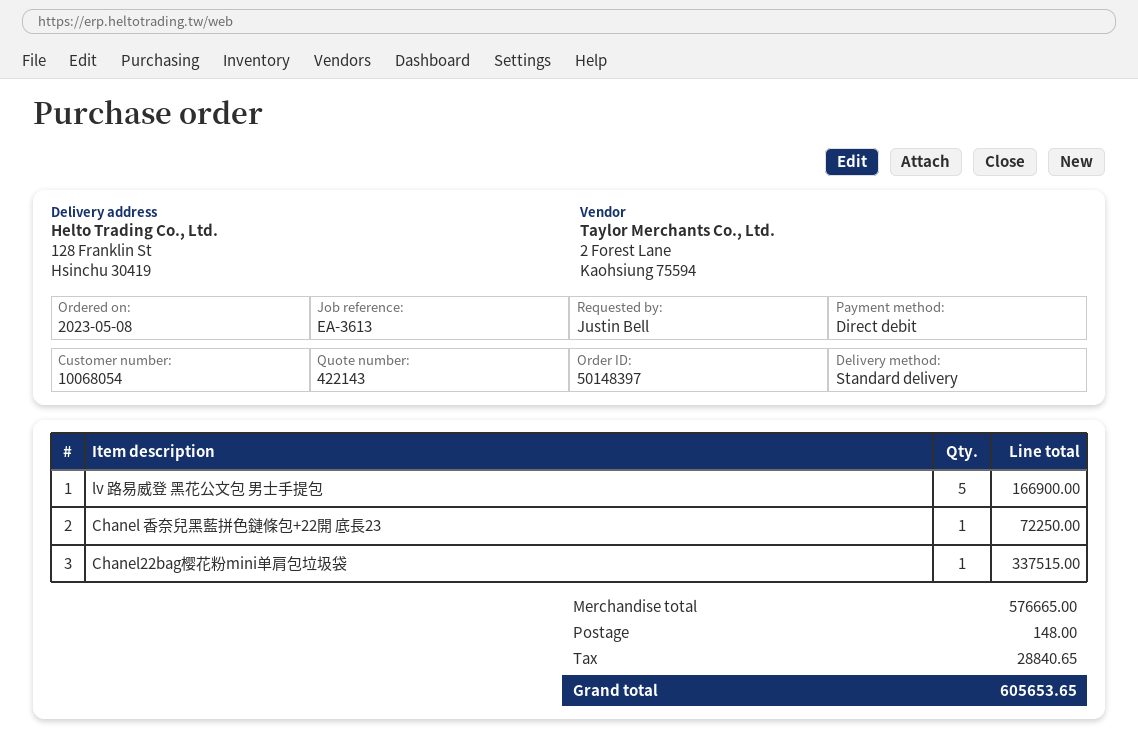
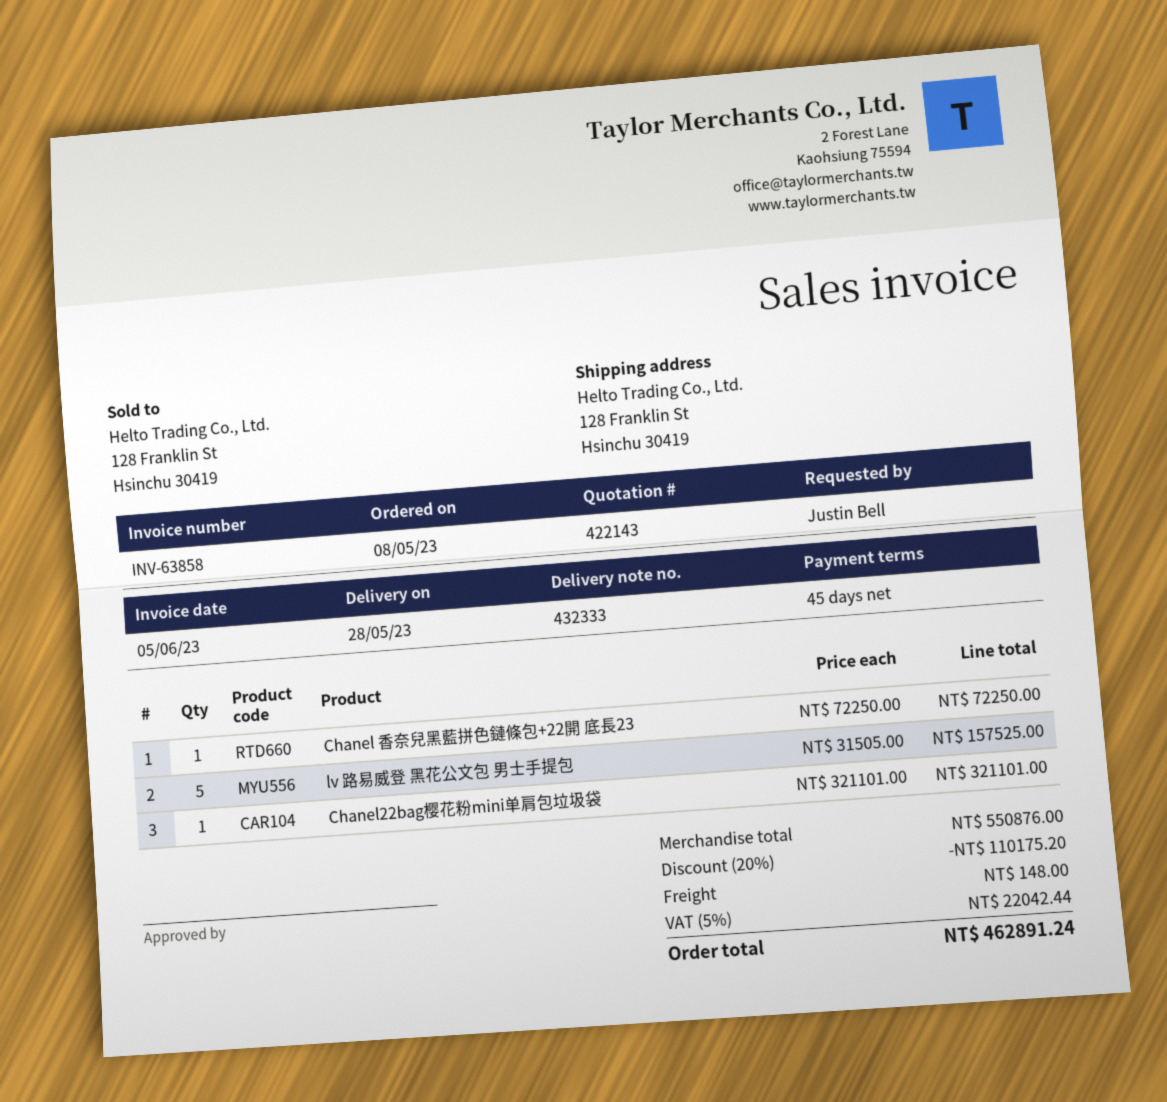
lv 路易威登 黑花公文包 男士手提包: 5 for 166900.00 -> 5 for 157525.00
Chanel22bag樱花粉mini单肩包垃圾袋: 1 for 337515.00 -> 1 for 321101.00
subtotal: 576665.00 -> 550876.00
discount: none -> 20% = 110175.20
tax: 28840.65 -> 22042.44
total: 605653.65 -> 462891.24

